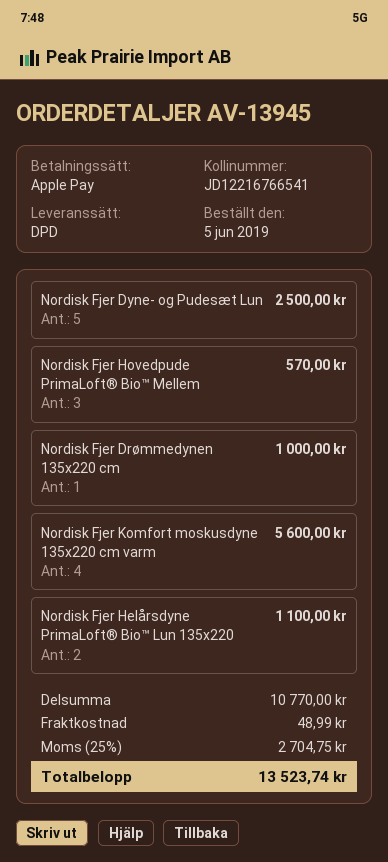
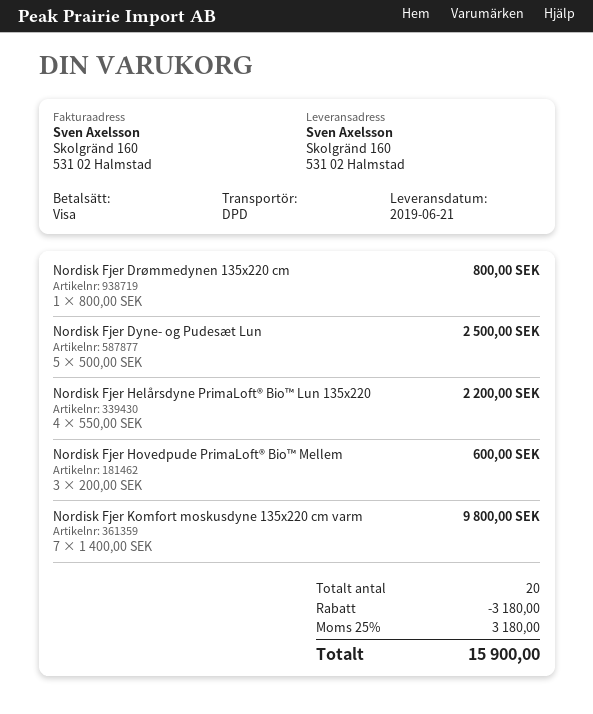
payment method: Apple Pay -> Visa
Nordisk Fjer Hovedpude PrimaLoft® Bio™ Mellem: 3 for 570.00 -> 3 for 600.00
Nordisk Fjer Drømmedynen 135x220 cm: 1 for 1000.00 -> 1 for 800.00
Nordisk Fjer Komfort moskusdyne 135x220 cm varm: 4 for 5600.00 -> 7 for 9800.00
Nordisk Fjer Helårsdyne PrimaLoft® Bio™ Lun 135x220: 2 for 1100.00 -> 4 for 2200.00
discount: none -> 3180.00
shipping: 48.99 -> none
tax: 25% = 2704.75 -> 25% = 3180.00
total: 13523.74 -> 15900.00

